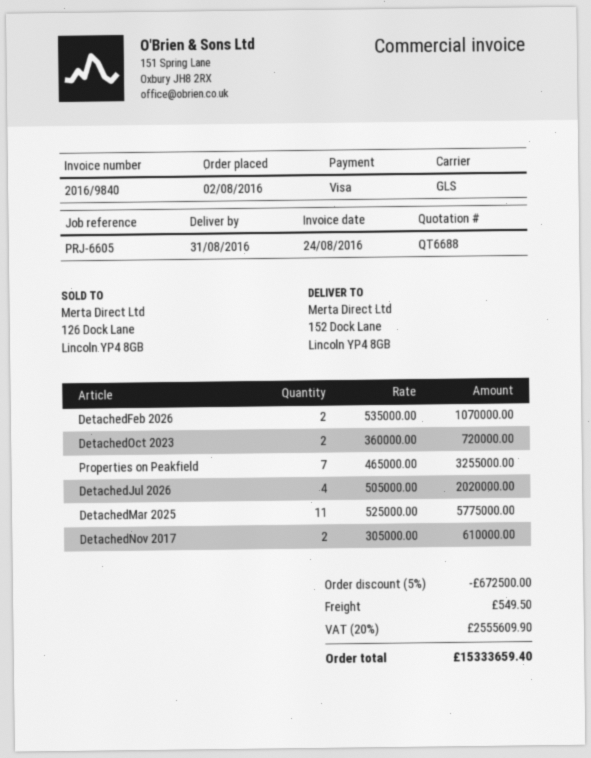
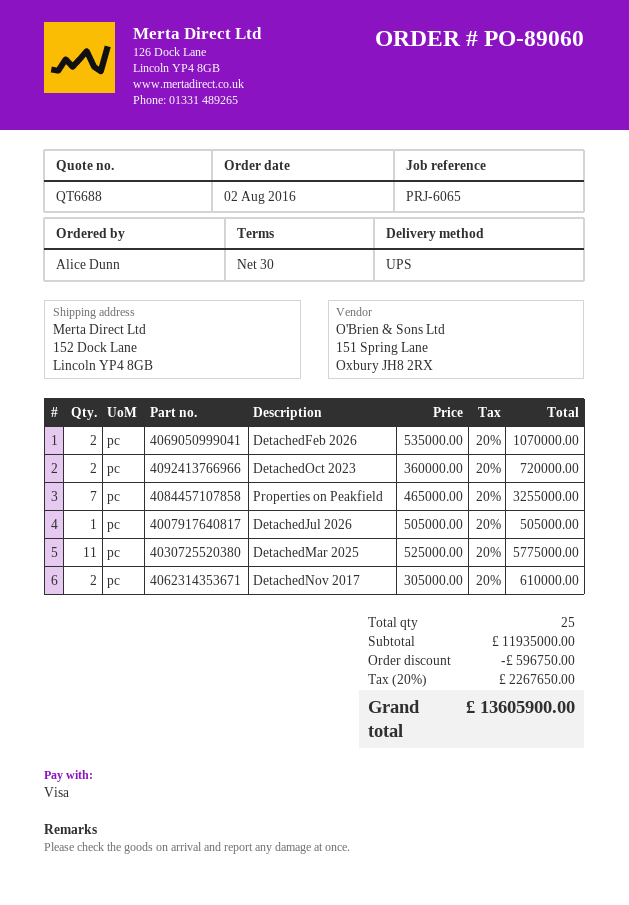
reference: PRJ-6605 -> PRJ-6065
shipping method: GLS -> UPS
DetachedJul 2026: 4 x 505000.00 = 2020000.00 -> 1 x 505000.00 = 505000.00
discount: 672500.00 -> 596750.00
shipping: 549.50 -> none
tax: 20% = 2555609.90 -> 20% = 2267650.00
total: 15333659.40 -> 13605900.00

